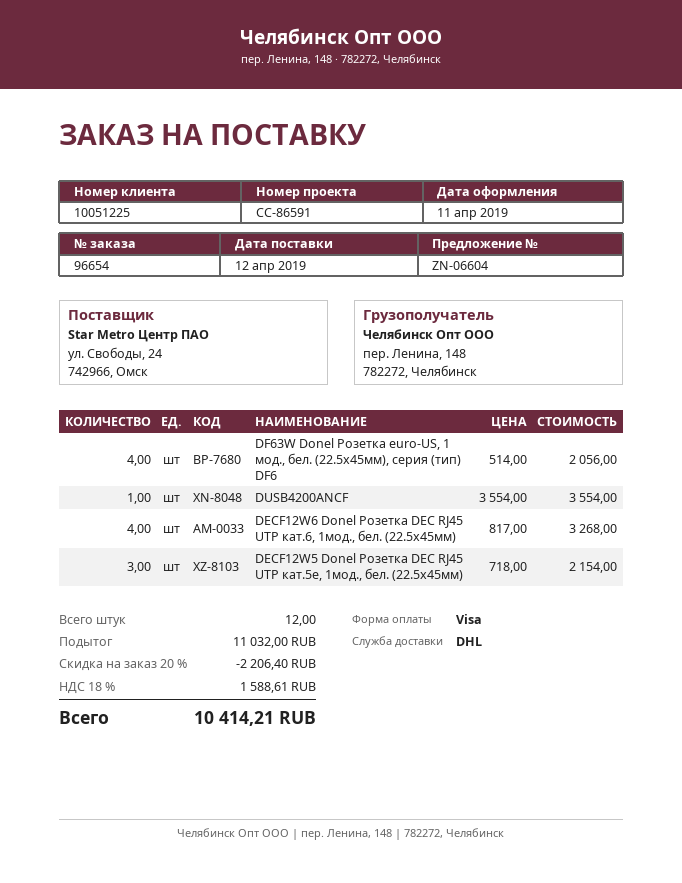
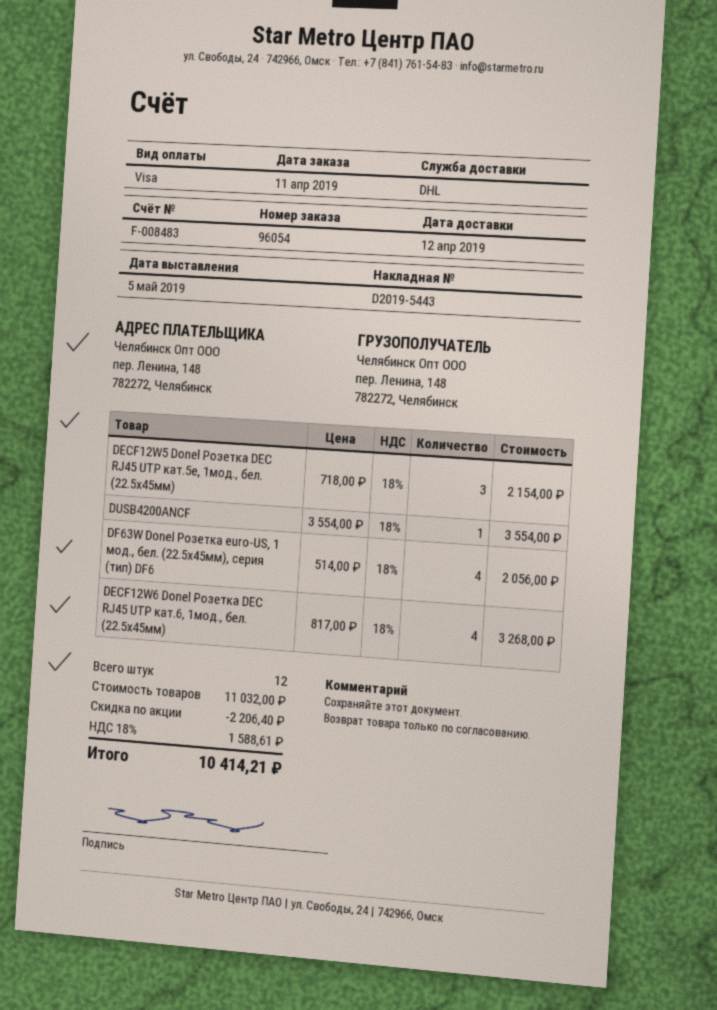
order number: 96654 -> 96054

